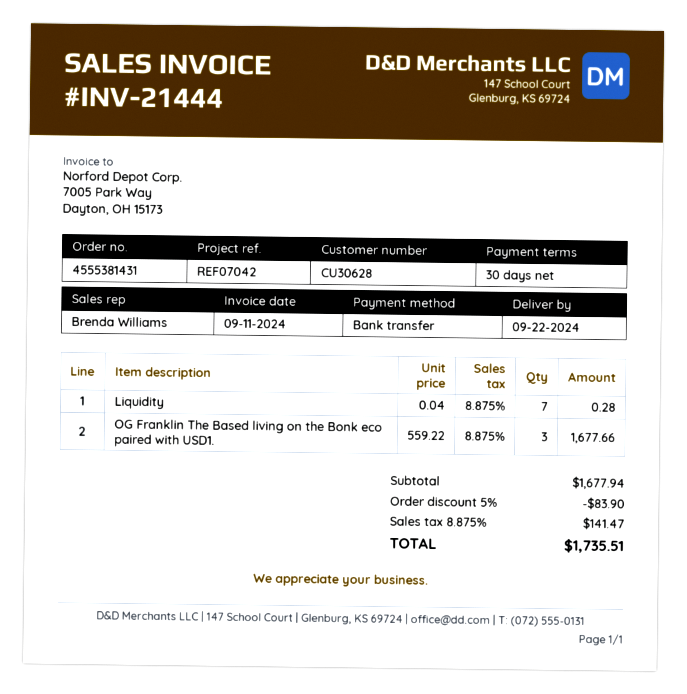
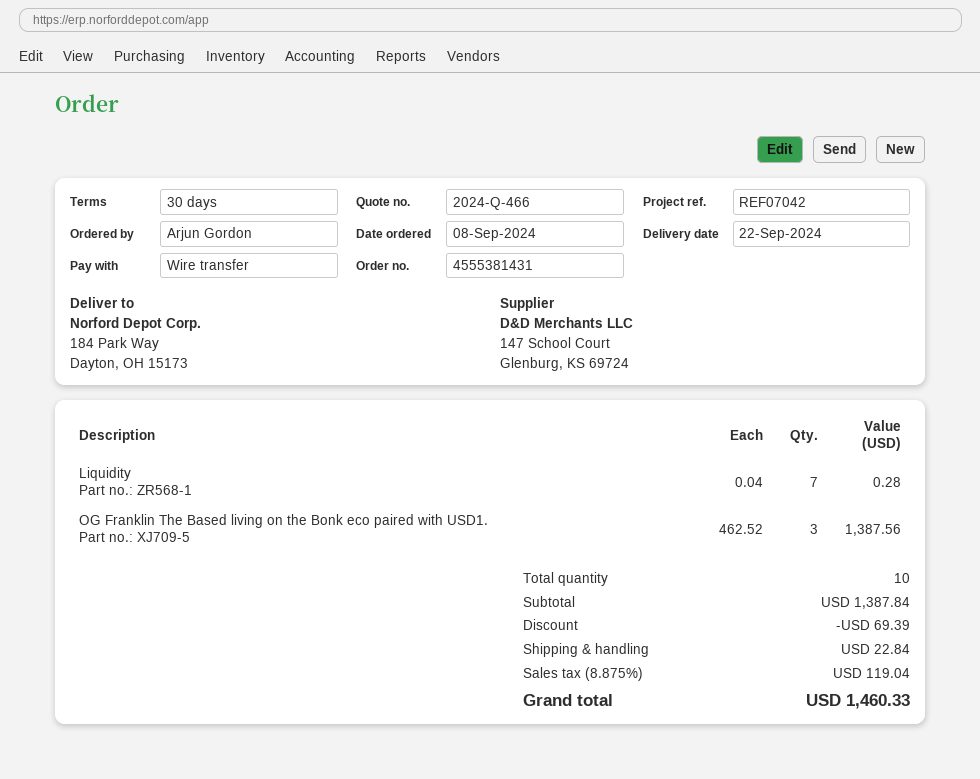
OG Franklin The Based living on the Bonk eco paired with USD1.: 3 x 559.22 = 1677.66 -> 3 x 462.52 = 1387.56
subtotal: 1677.94 -> 1387.84
discount: 83.90 -> 69.39
shipping: none -> 22.84
tax: 8.875% = 141.47 -> 8.875% = 119.04
total: 1735.51 -> 1460.33

